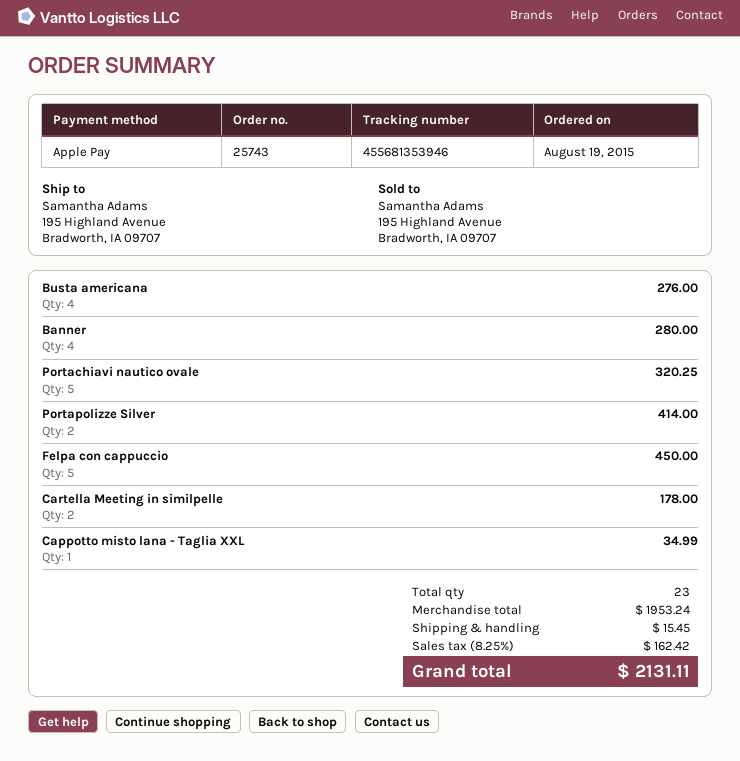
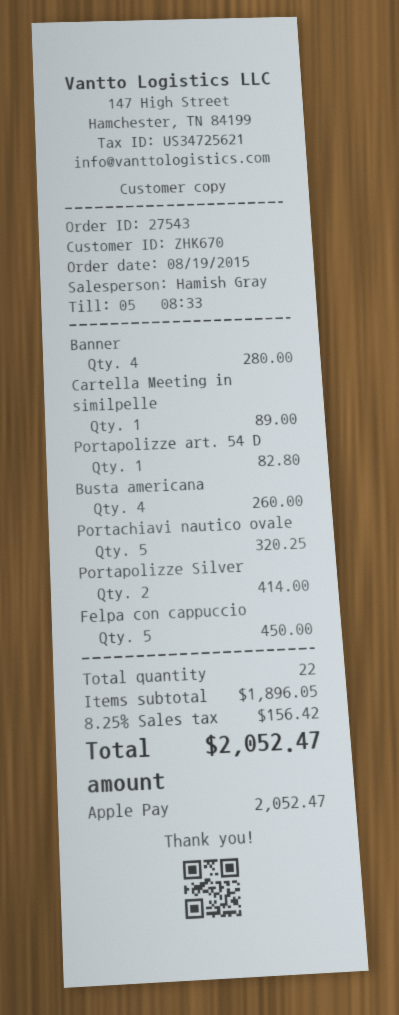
order number: 25743 -> 27543
Busta americana: 4 for 276.00 -> 4 for 260.00
Cartella Meeting in similpelle: 2 for 178.00 -> 1 for 89.00
Cappotto misto lana - Taglia XXL: 1 for 34.99 -> none
Portapolizze art. 54 D: none -> 1 for 82.80
total quantity: 23 -> 22
subtotal: 1953.24 -> 1896.05
shipping: 15.45 -> none
tax: 8.25% = 162.42 -> 8.25% = 156.42
total: 2131.11 -> 2052.47

